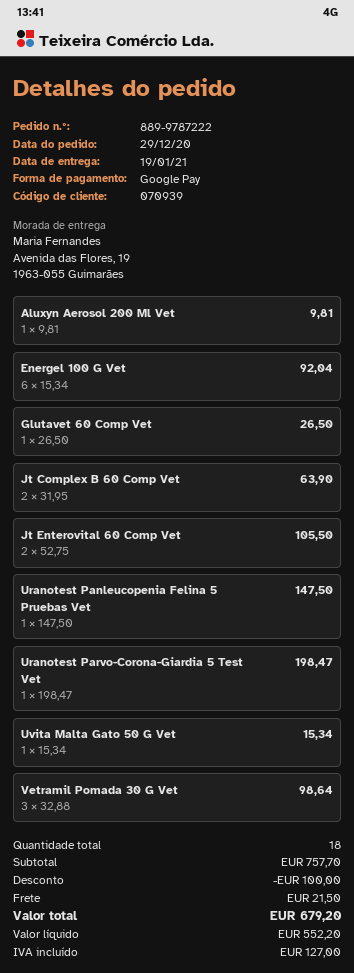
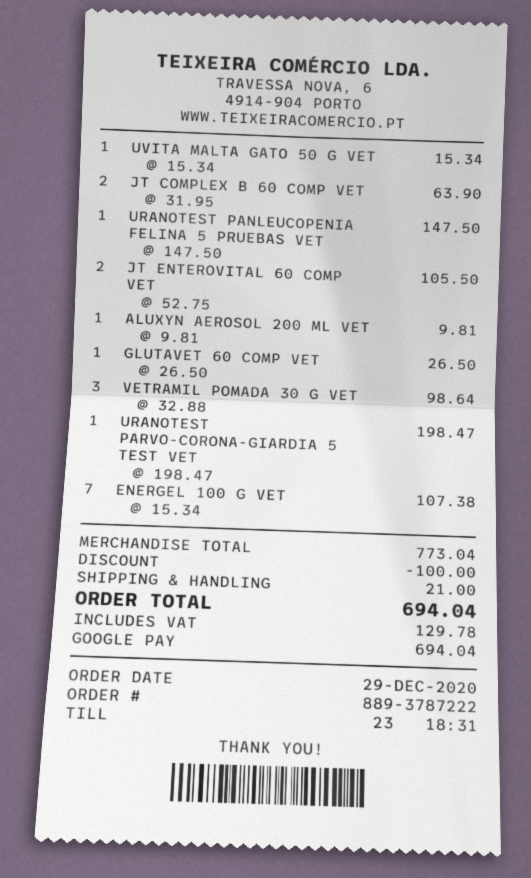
order number: 889-9787222 -> 889-3787222
Energel 100 G Vet: 6 x 15.34 = 92.04 -> 7 x 15.34 = 107.38
subtotal: 757.70 -> 773.04
shipping: 21.50 -> 21.00
tax: 127.00 -> 129.78
total: 679.20 -> 694.04

